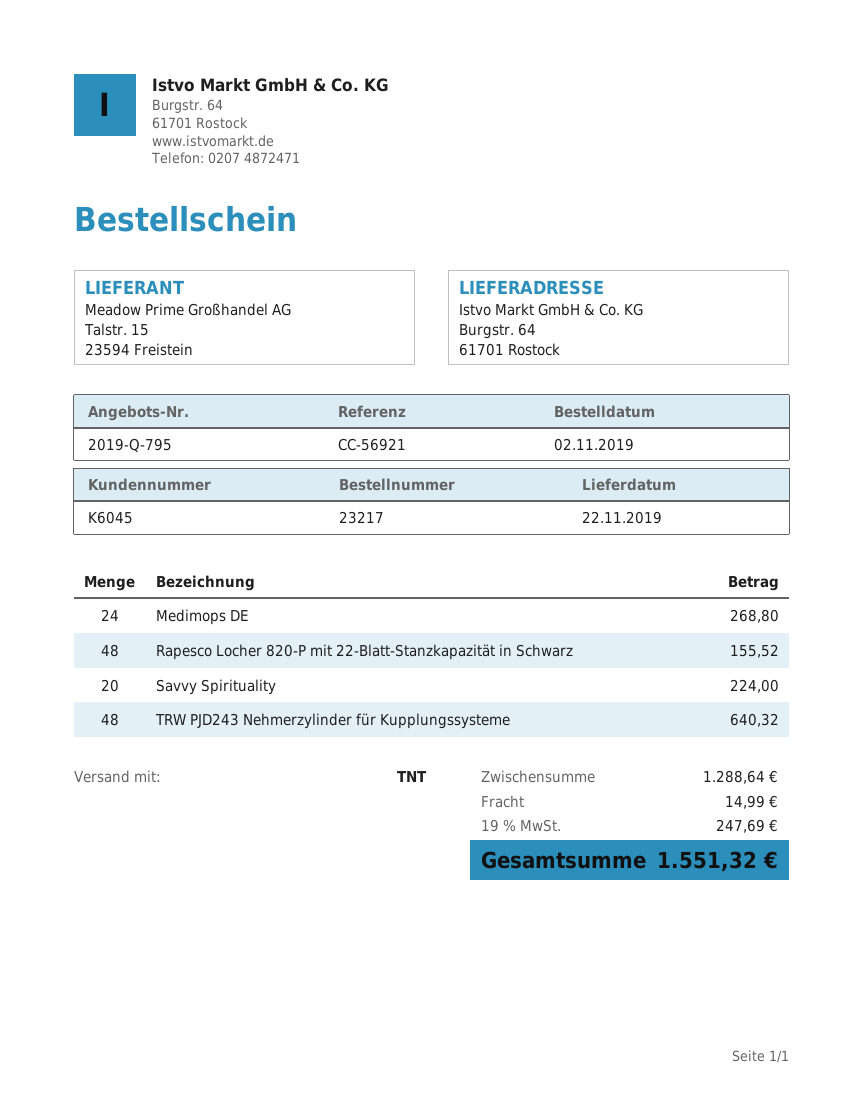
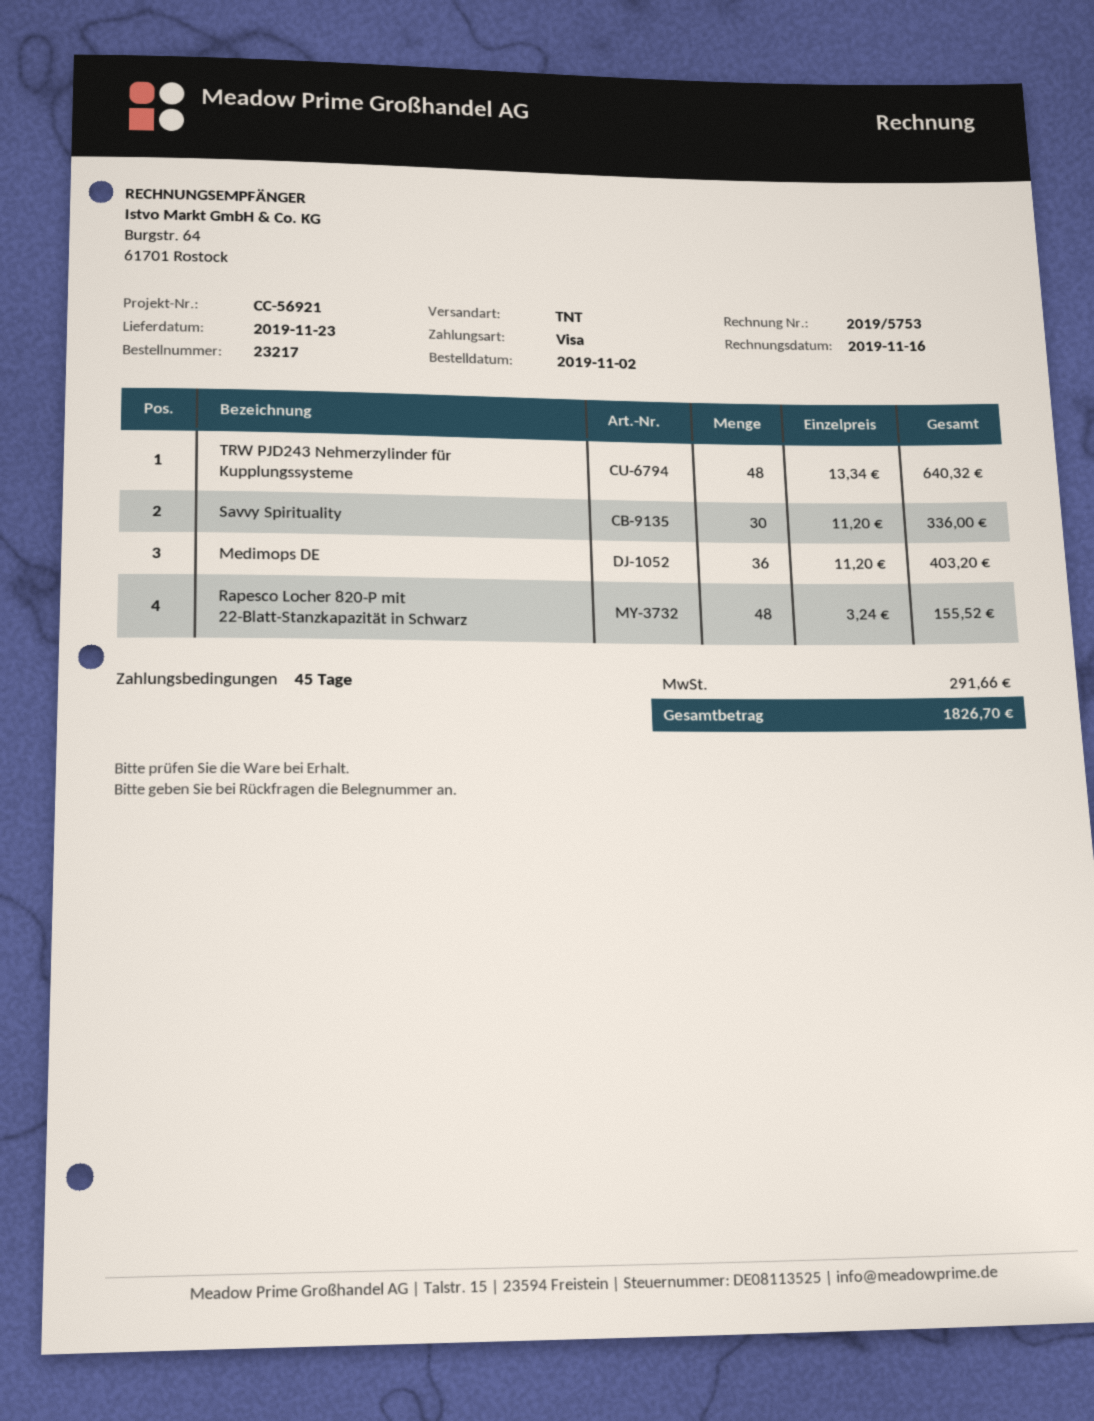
delivery date: 2019-11-22 -> 2019-11-23
Medimops DE: 24 for 268.80 -> 36 for 403.20
Savvy Spirituality: 20 for 224.00 -> 30 for 336.00
shipping: 14.99 -> none
tax: 247.69 -> 291.66
total: 1551.32 -> 1826.70

